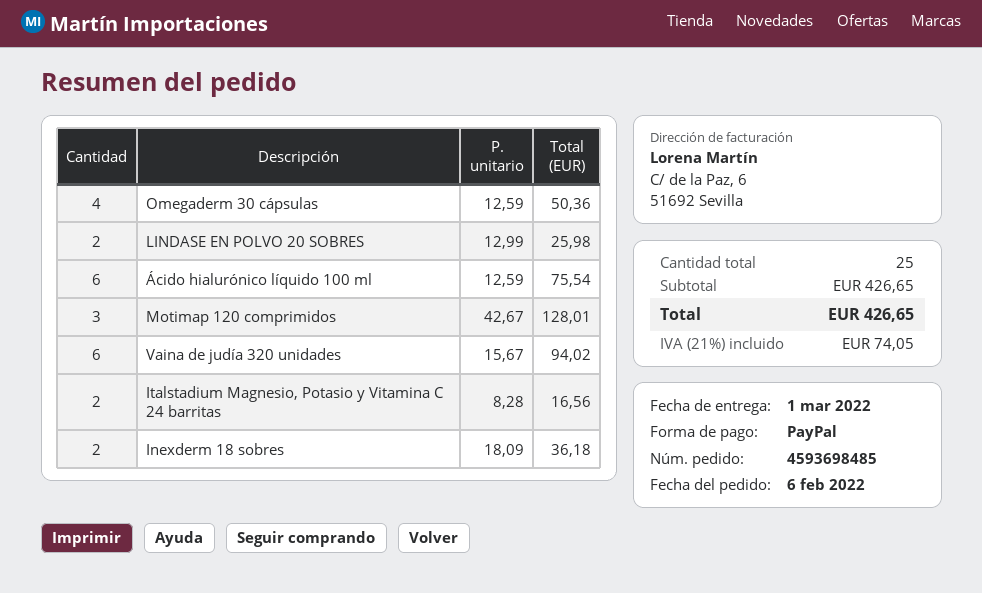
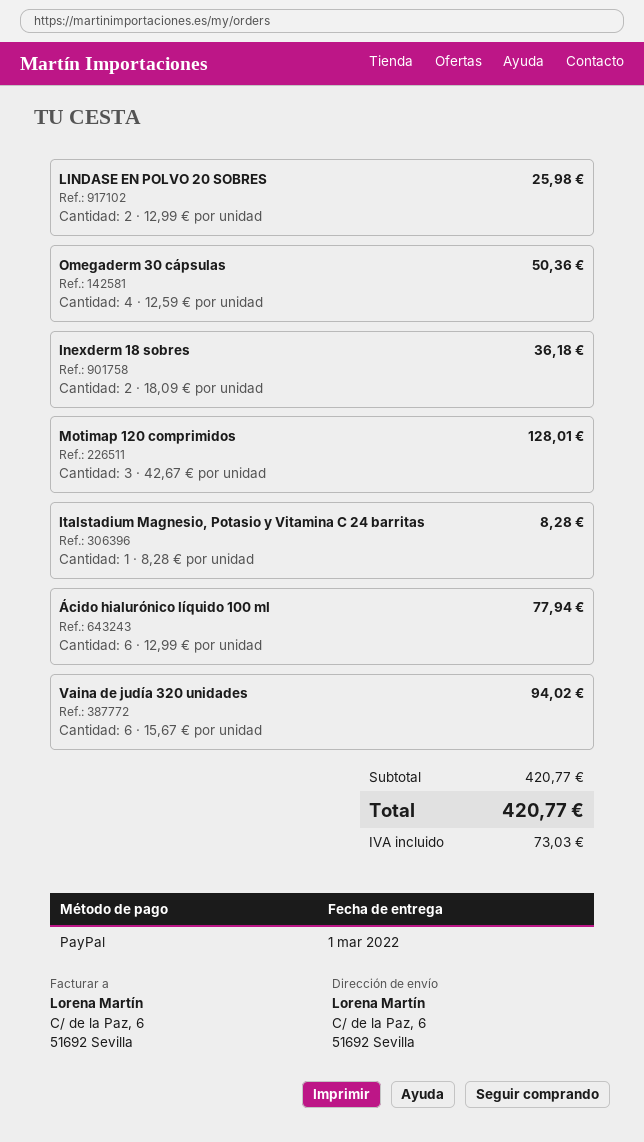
Ácido hialurónico líquido 100 ml: 6 x 12.59 = 75.54 -> 6 x 12.99 = 77.94
Italstadium Magnesio, Potasio y Vitamina C 24 barritas: 2 x 8.28 = 16.56 -> 1 x 8.28 = 8.28
subtotal: 426.65 -> 420.77
tax: 74.05 -> 73.03
total: 426.65 -> 420.77

